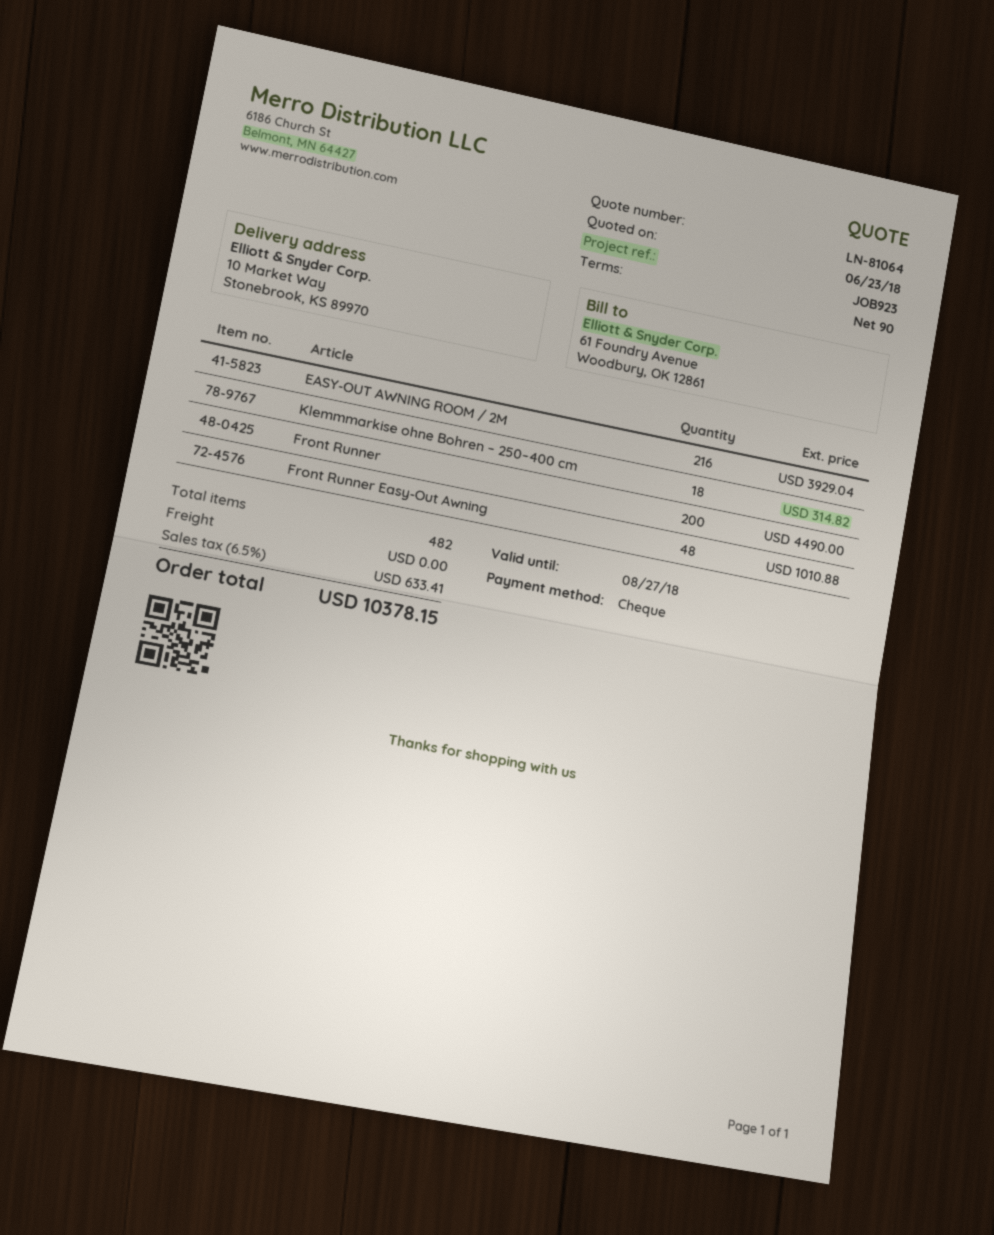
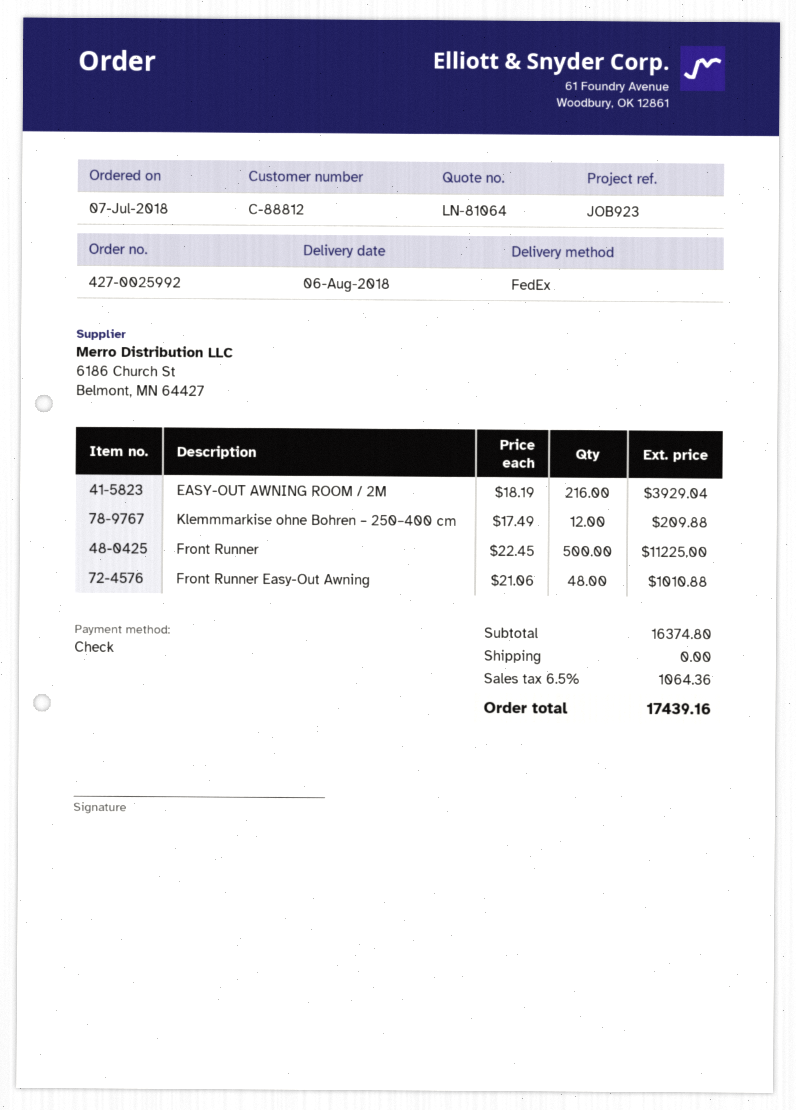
Klemmmarkise ohne Bohren – 250–400 cm: 18 for 314.82 -> 12 for 209.88
Front Runner: 200 for 4490.00 -> 500 for 11225.00
tax: 6.5% = 633.41 -> 6.5% = 1064.36
total: 10378.15 -> 17439.16

